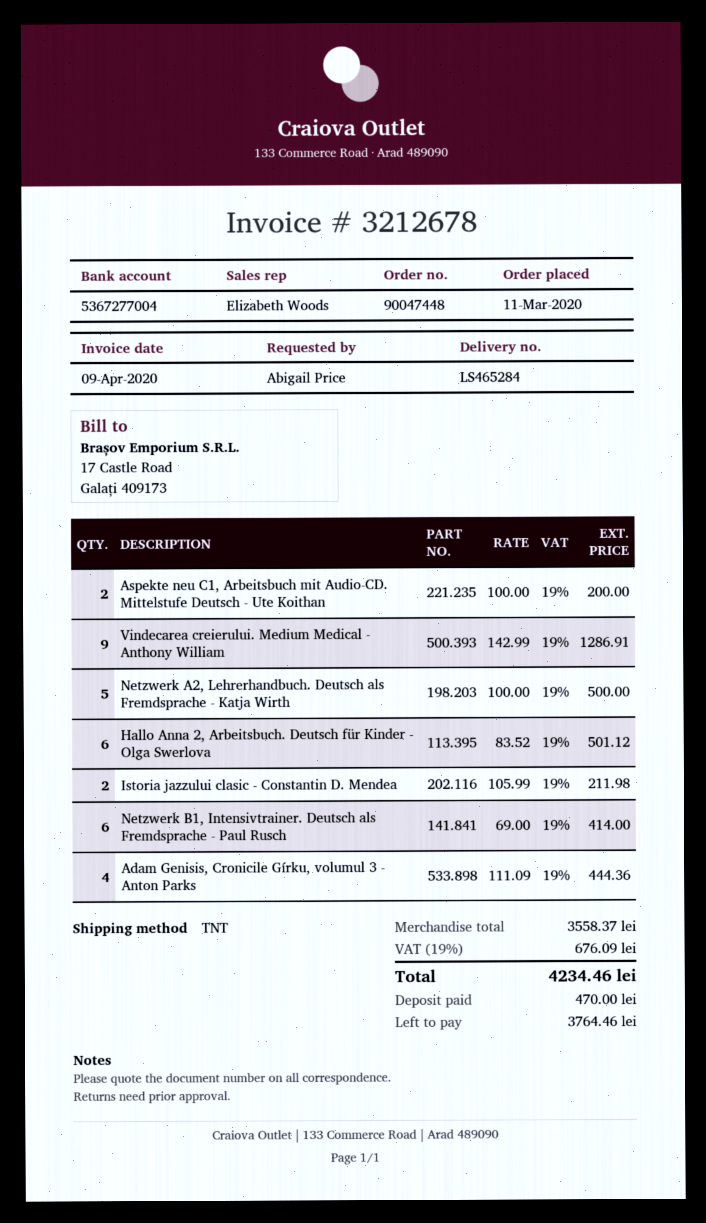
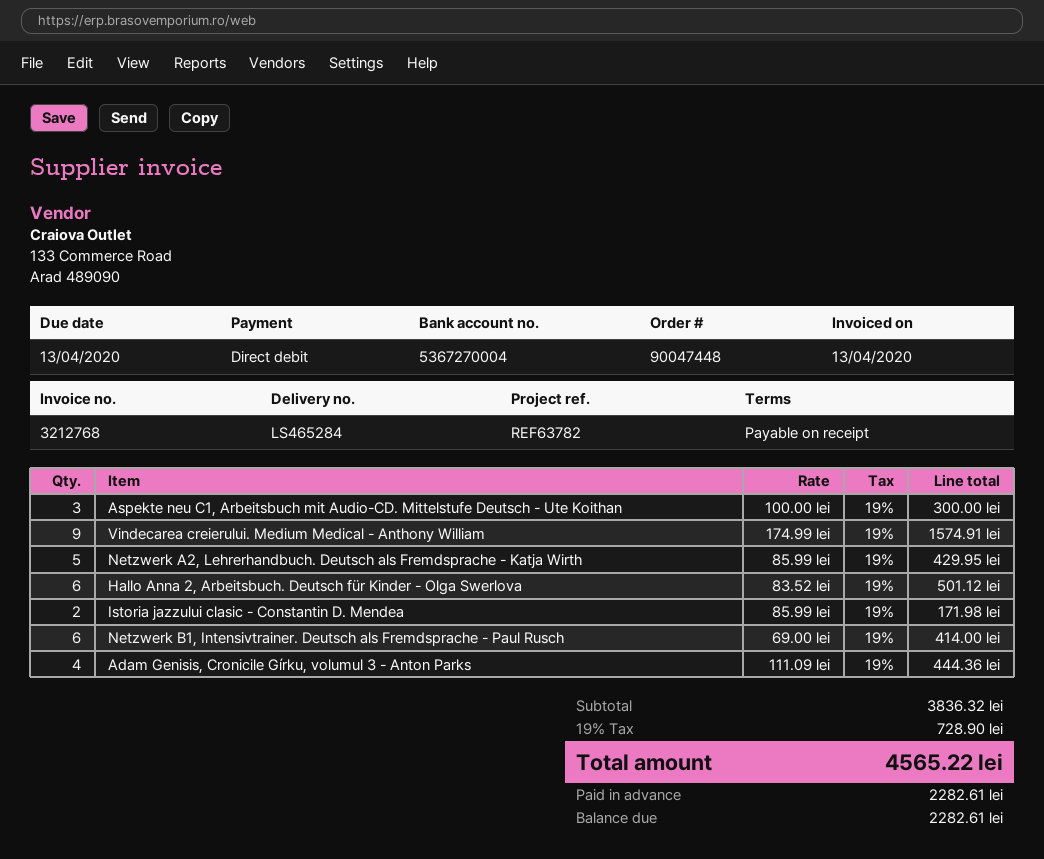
invoice number: 3212678 -> 3212768
invoice date: 2020-04-09 -> 2020-04-13
bank account: 5367277004 -> 5367270004
Aspekte neu C1, Arbeitsbuch mit Audio-CD. Mittelstufe Deutsch - Ute Koithan: 2 x 100.00 = 200.00 -> 3 x 100.00 = 300.00
Vindecarea creierului. Medium Medical - Anthony William: 9 x 142.99 = 1286.91 -> 9 x 174.99 = 1574.91
Netzwerk A2, Lehrerhandbuch. Deutsch als Fremdsprache - Katja Wirth: 5 x 100.00 = 500.00 -> 5 x 85.99 = 429.95
Istoria jazzului clasic - Constantin D. Mendea: 2 x 105.99 = 211.98 -> 2 x 85.99 = 171.98
subtotal: 3558.37 -> 3836.32
tax: 19% = 676.09 -> 19% = 728.90
total: 4234.46 -> 4565.22
deposit: 470.00 -> 2282.61
balance: 3764.46 -> 2282.61

